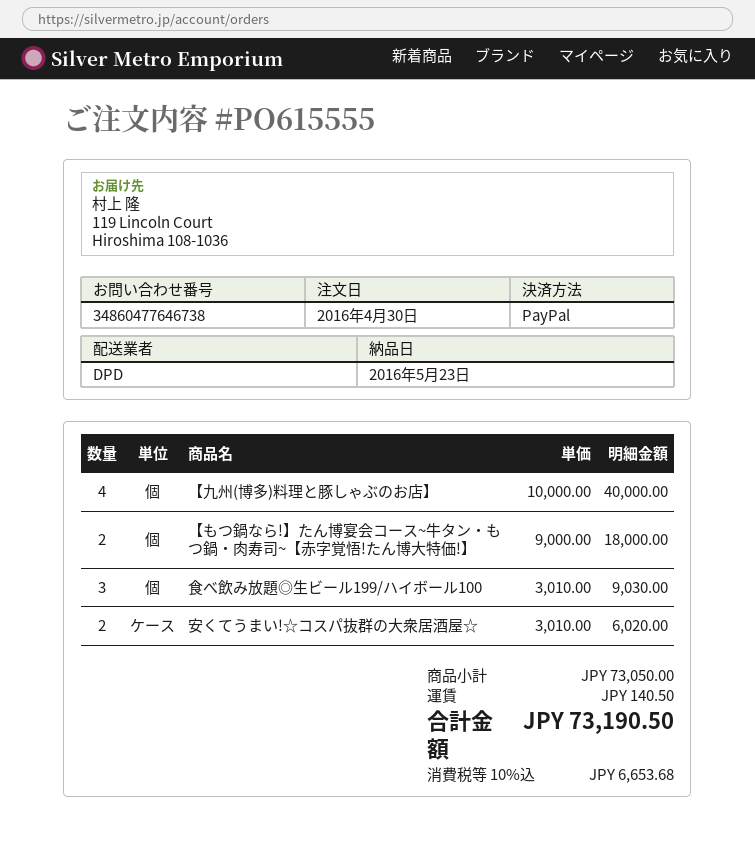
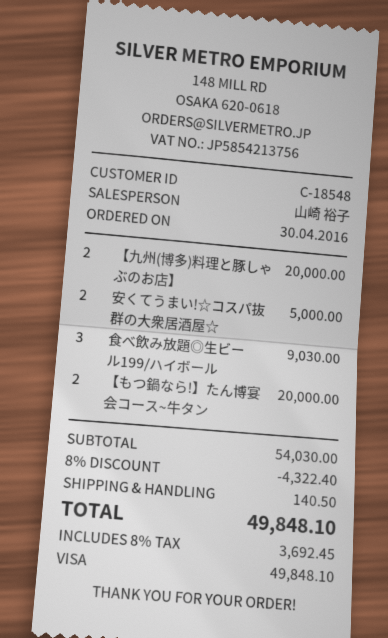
payment method: PayPal -> Visa
【九州(博多)料理と豚しゃぶのお店】: 4 for 40000.00 -> 2 for 20000.00
【もつ鍋なら!】たん博宴会コース~牛タン・もつ鍋・肉寿司~【赤字覚悟!たん博大特価!】: 2 for 18000.00 -> 2 for 20000.00
安くてうまい!☆コスパ抜群の大衆居酒屋☆: 2 for 6020.00 -> 2 for 5000.00
subtotal: 73050.00 -> 54030.00
discount: none -> 8% = 4322.40
tax: 10% = 6653.68 -> 8% = 3692.45
total: 73190.50 -> 49848.10

